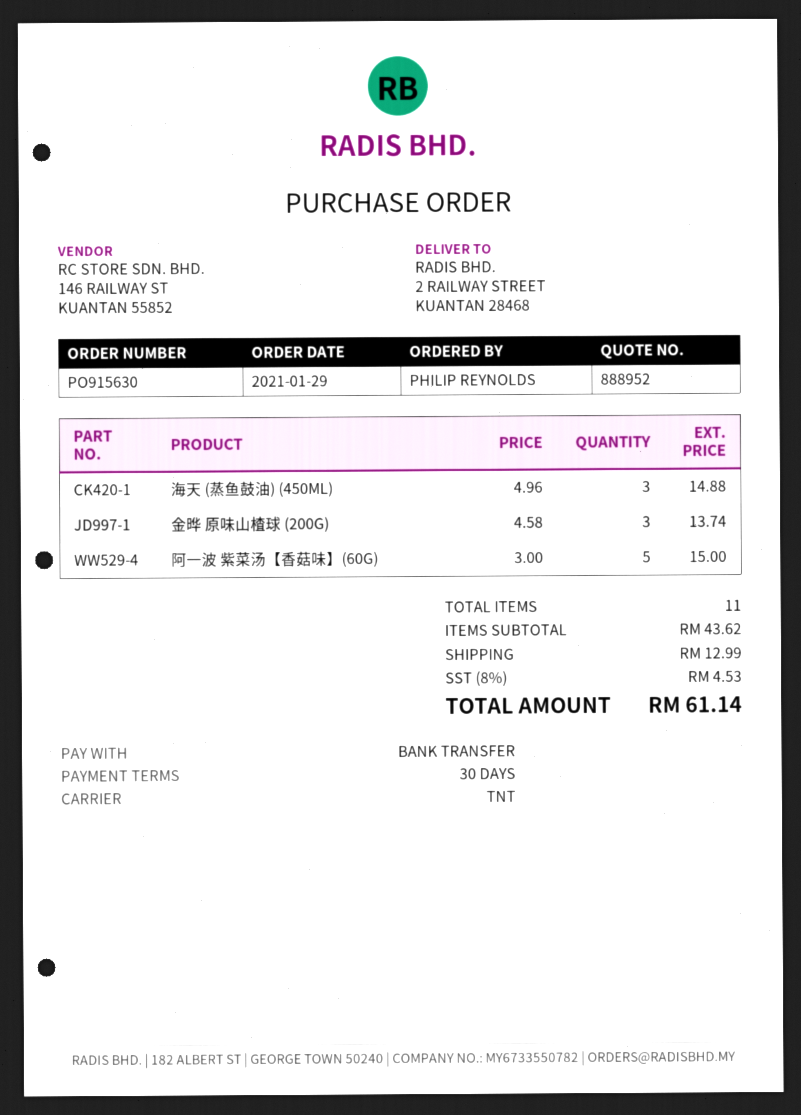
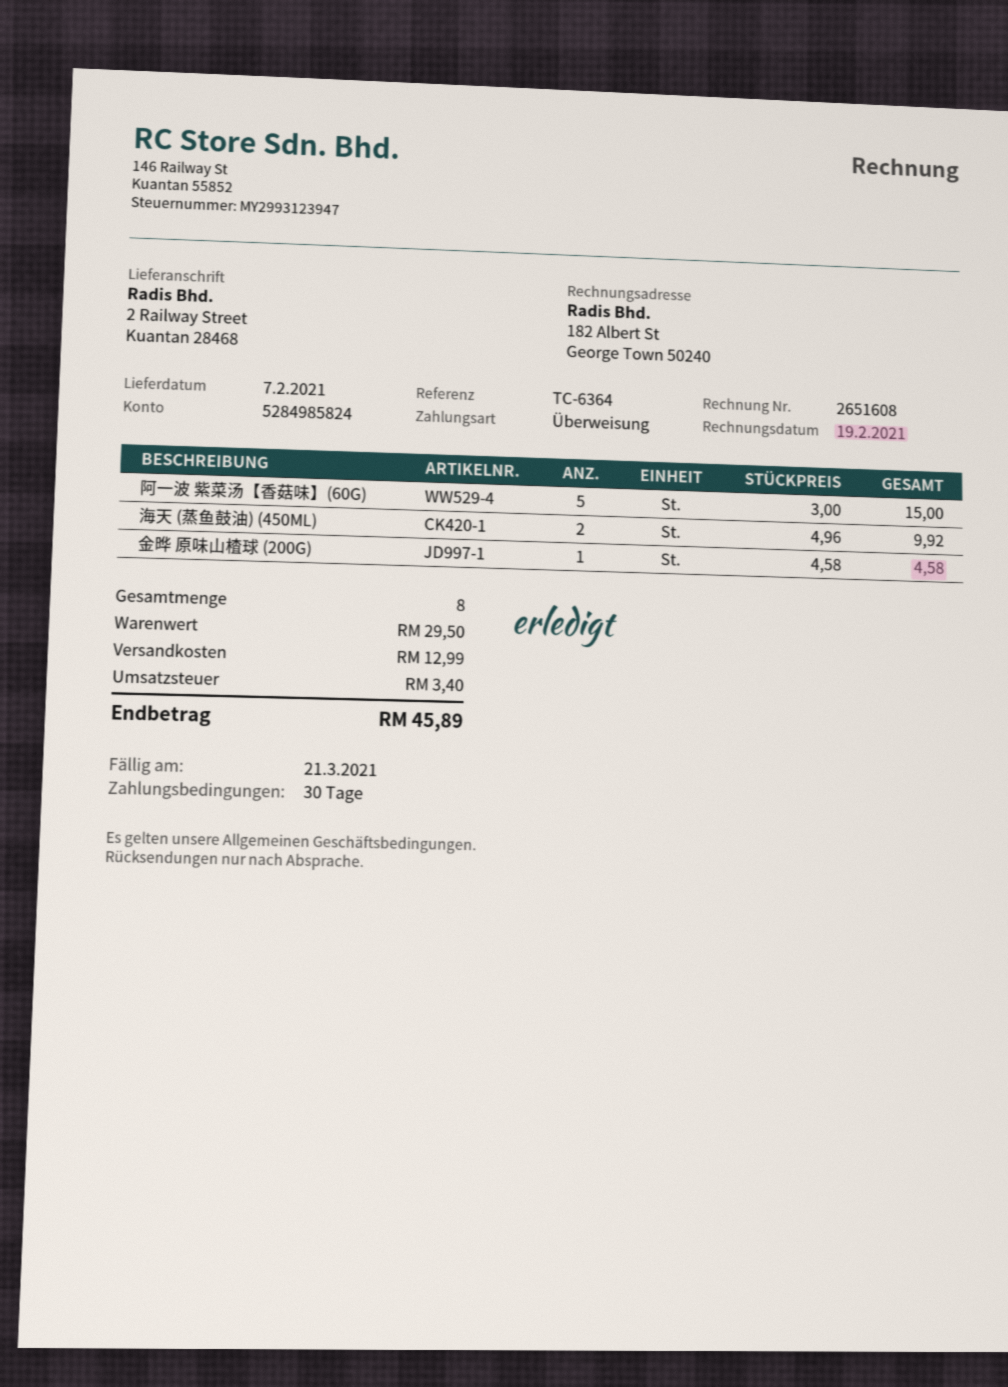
海天 (蒸鱼鼓油) (450ML): 3 x 4.96 = 14.88 -> 2 x 4.96 = 9.92
金晔 原味山楂球 (200G): 3 x 4.58 = 13.74 -> 1 x 4.58 = 4.58
total quantity: 11 -> 8
subtotal: 43.62 -> 29.50
tax: 4.53 -> 3.40
total: 61.14 -> 45.89

